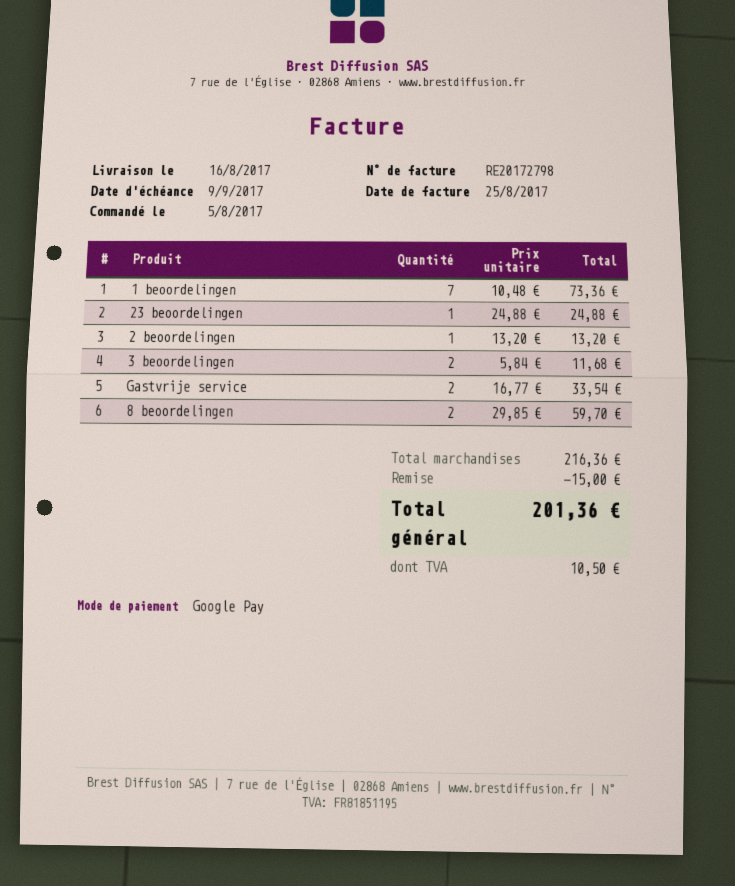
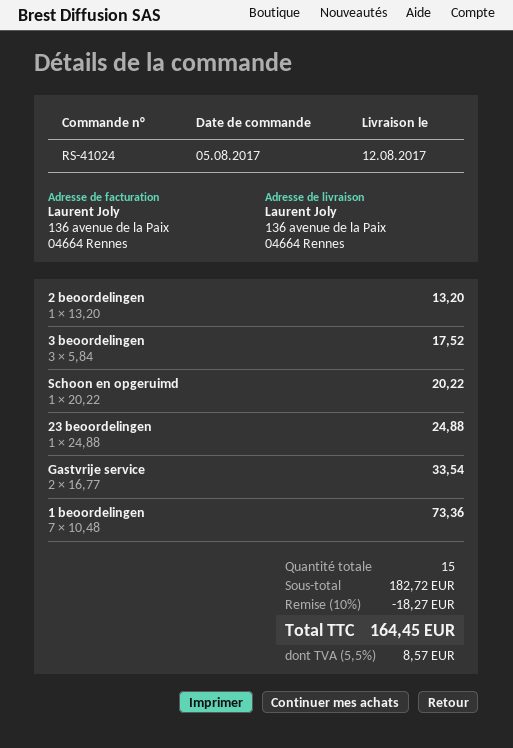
delivery date: 2017-08-16 -> 2017-08-12
3 beoordelingen: 2 x 5.84 = 11.68 -> 3 x 5.84 = 17.52
8 beoordelingen: 2 x 29.85 = 59.70 -> none
Schoon en opgeruimd: none -> 1 x 20.22 = 20.22
subtotal: 216.36 -> 182.72
discount: 15.00 -> 18.27
tax: 10.50 -> 8.57
total: 201.36 -> 164.45

